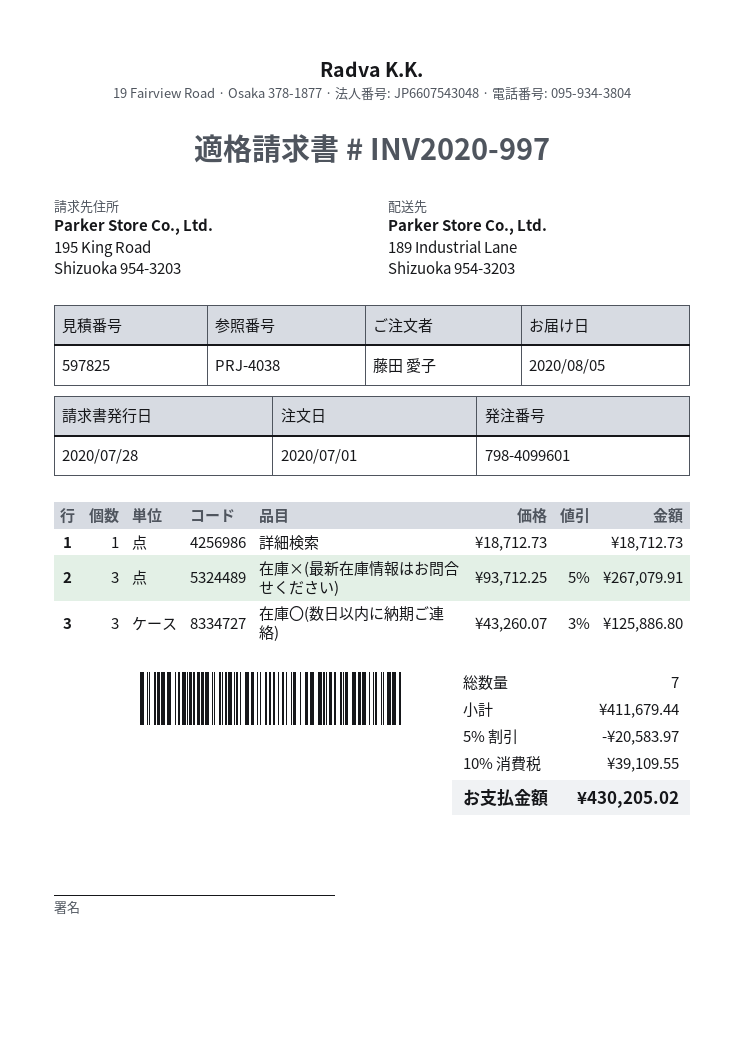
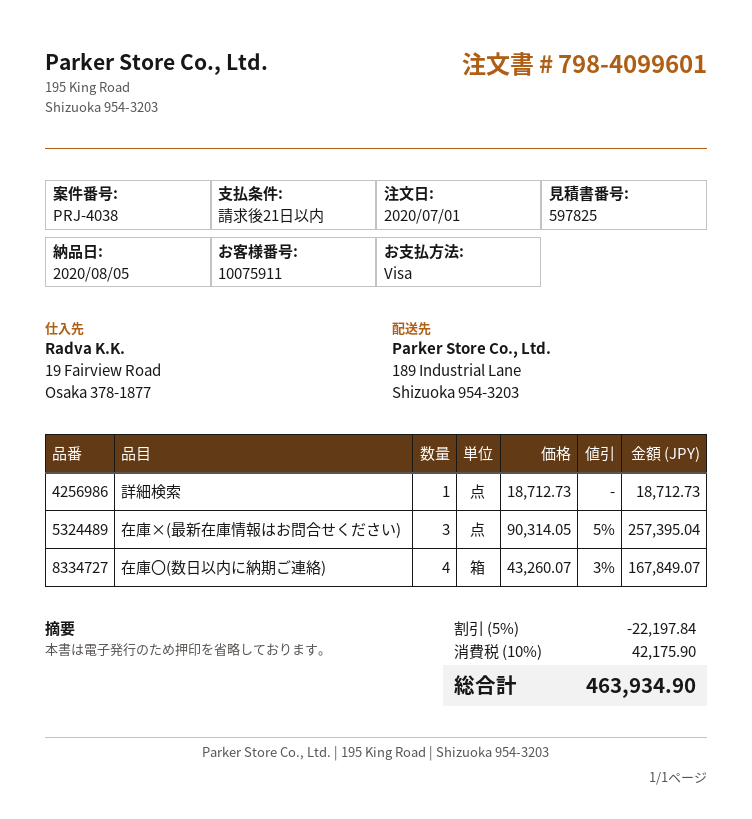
在庫×(最新在庫情報はお問合せください): 3 x 93712.25 - 5% = 267079.91 -> 3 x 90314.05 - 5% = 257395.04
在庫〇(数日以内に納期ご連絡): 3 x 43260.07 - 3% = 125886.80 -> 4 x 43260.07 - 3% = 167849.07
discount: 5% = 20583.97 -> 5% = 22197.84
tax: 10% = 39109.55 -> 10% = 42175.90
total: 430205.02 -> 463934.90

